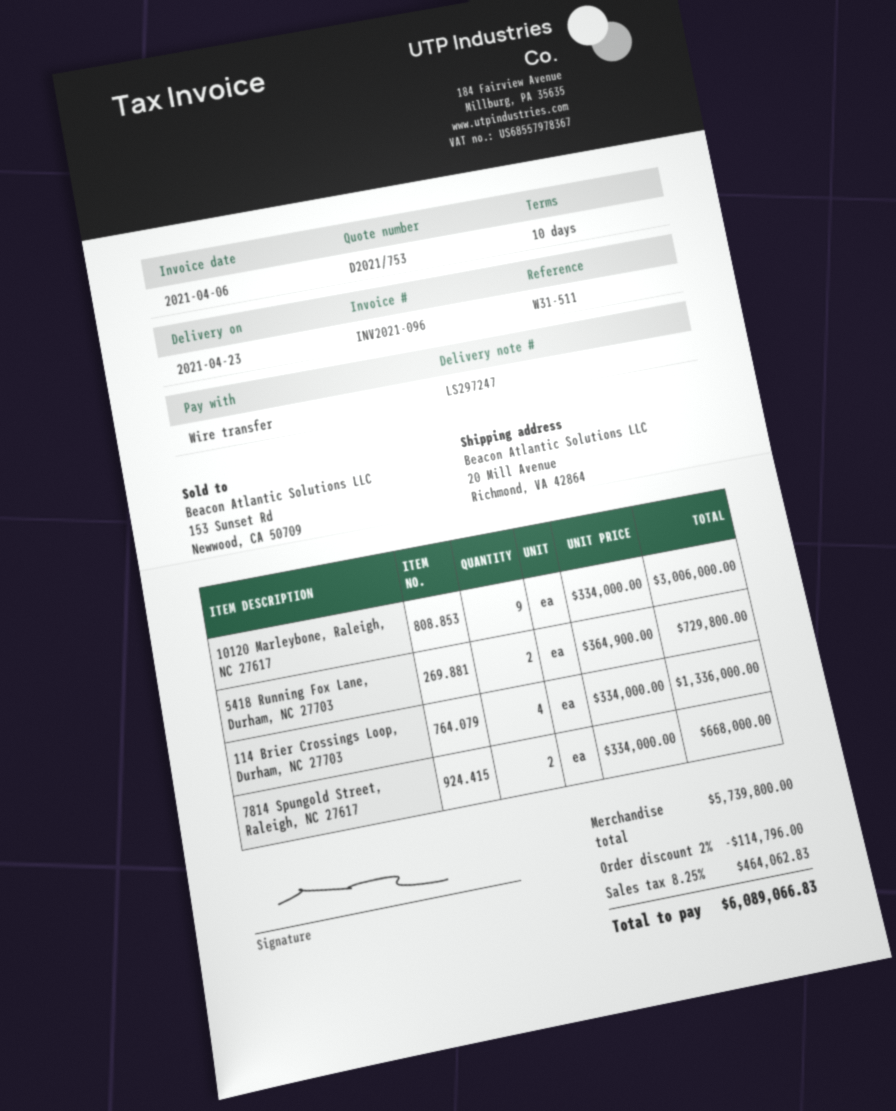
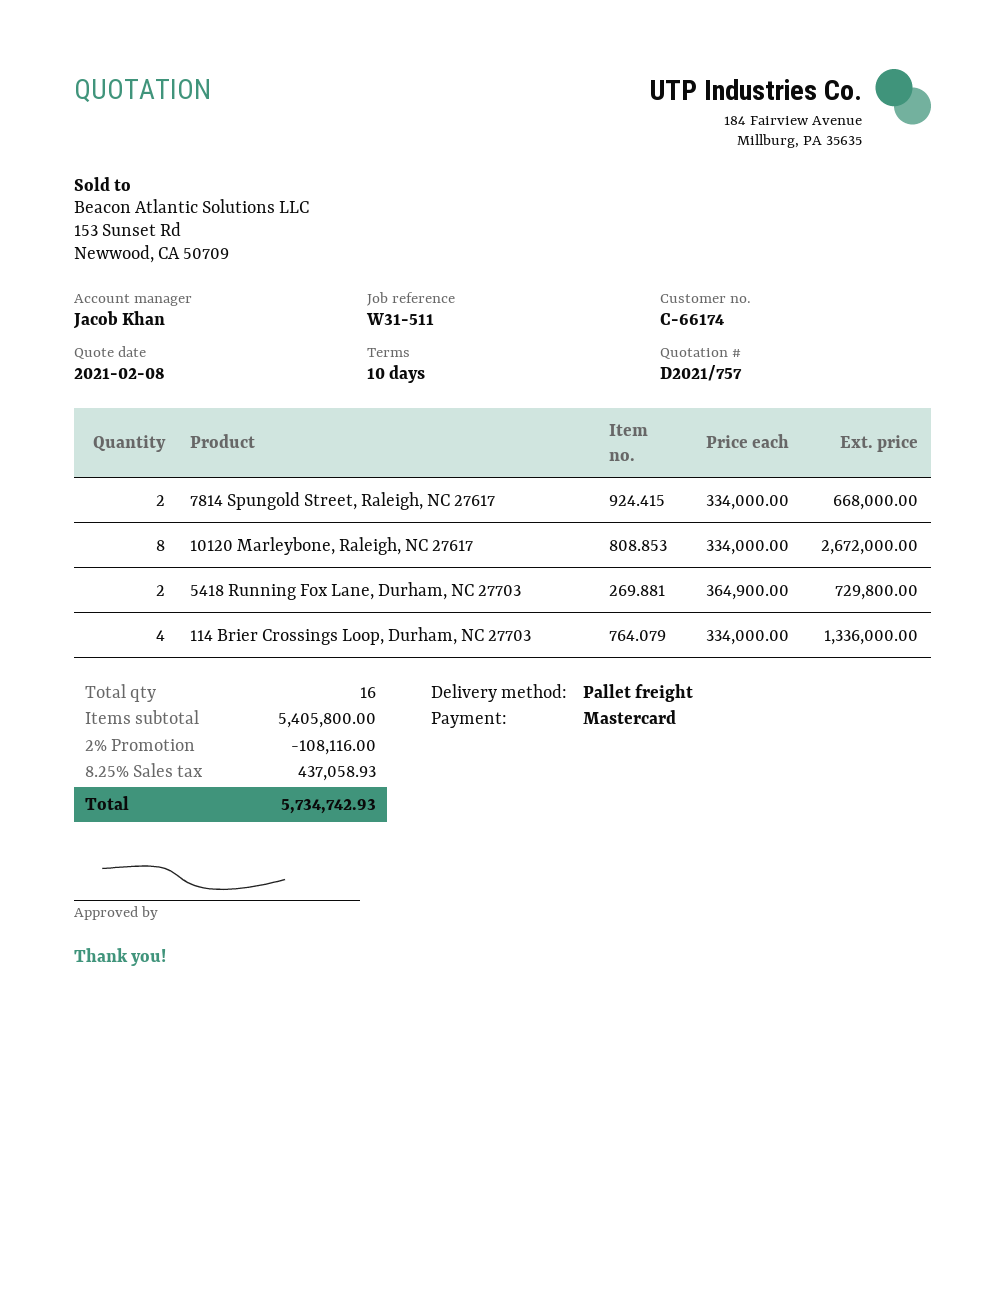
quote number: D2021/753 -> D2021/757
payment method: bank transfer -> Mastercard
10120 Marleybone, Raleigh, NC 27617: 9 x 334000.00 = 3006000.00 -> 8 x 334000.00 = 2672000.00
subtotal: 5739800.00 -> 5405800.00
discount: 2% = 114796.00 -> 2% = 108116.00
tax: 8.25% = 464062.83 -> 8.25% = 437058.93
total: 6089066.83 -> 5734742.93

